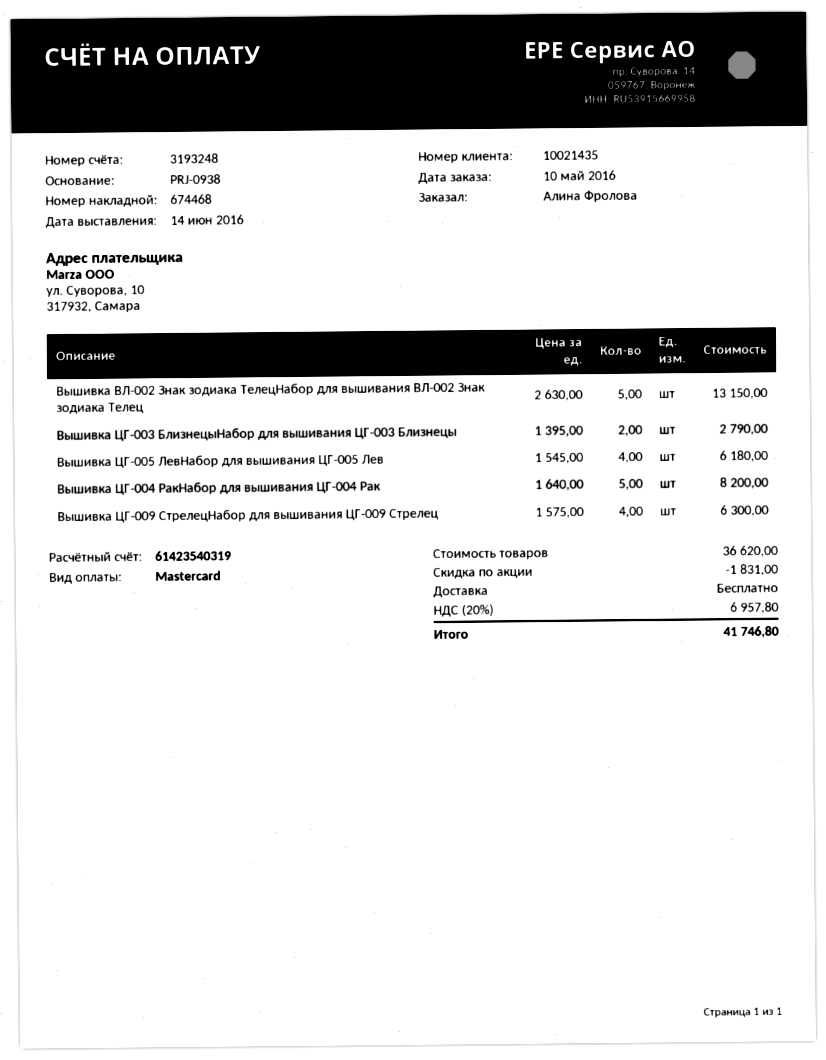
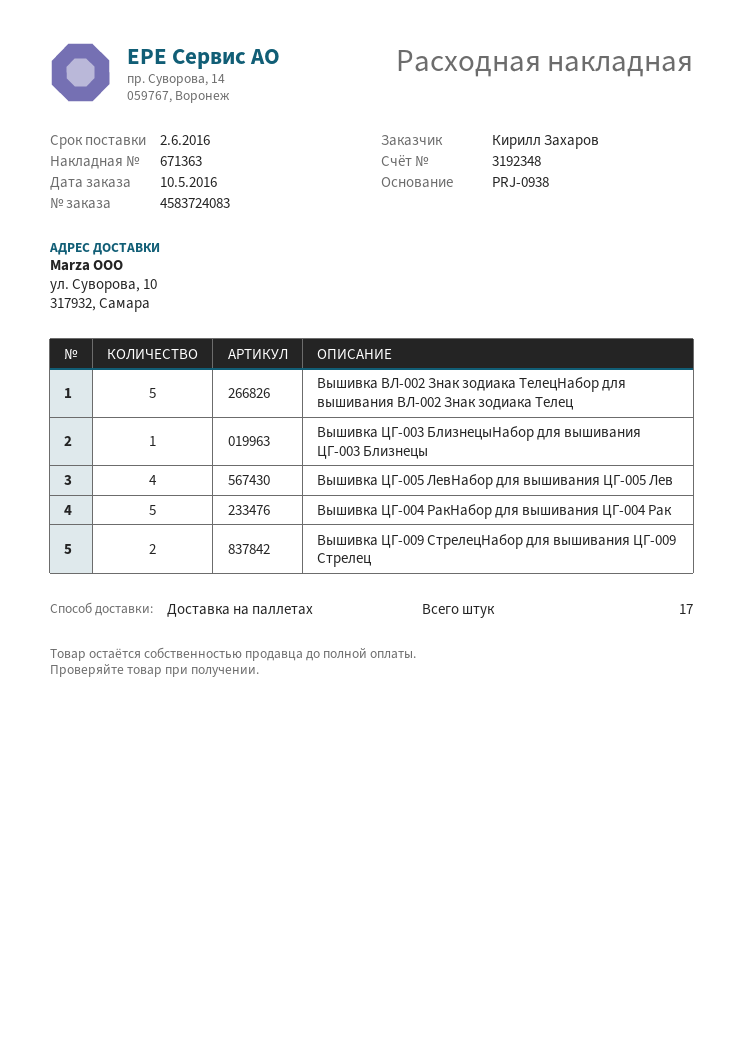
delivery note number: 674468 -> 671363
invoice number: 3193248 -> 3192348
ordered by: Алина Фролова -> Кирилл Захаров
Вышивка ЦГ-003 БлизнецыНабор для вышивания ЦГ-003 Близнецы: 2 -> 1
Вышивка ЦГ-009 СтрелецНабор для вышивания ЦГ-009 Стрелец: 4 -> 2

